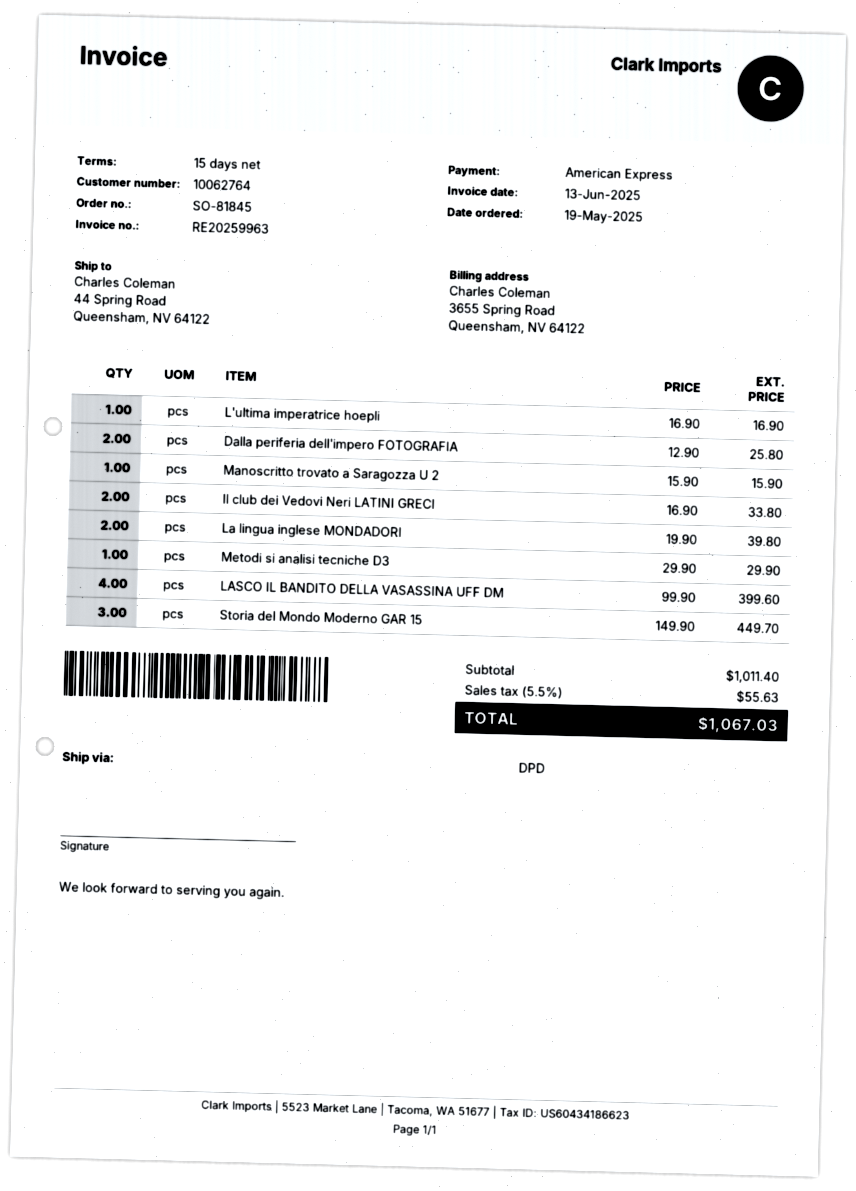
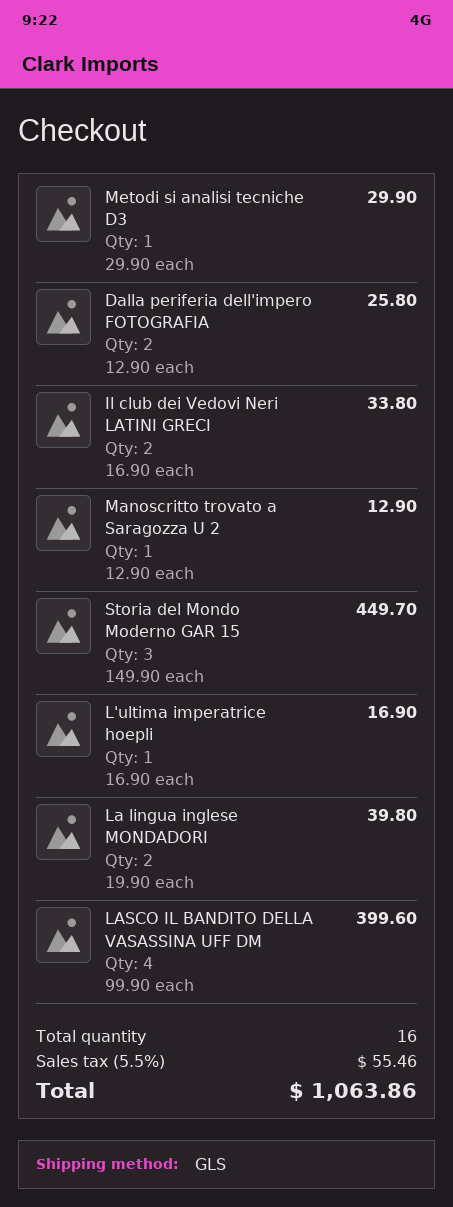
shipping method: DPD -> GLS
Manoscritto trovato a Saragozza U 2: 1 x 15.90 = 15.90 -> 1 x 12.90 = 12.90
tax: 5.5% = 55.63 -> 5.5% = 55.46
total: 1067.03 -> 1063.86

